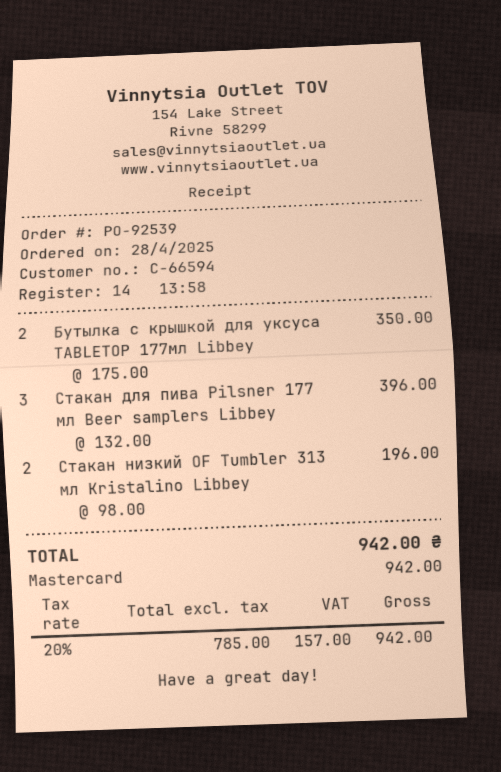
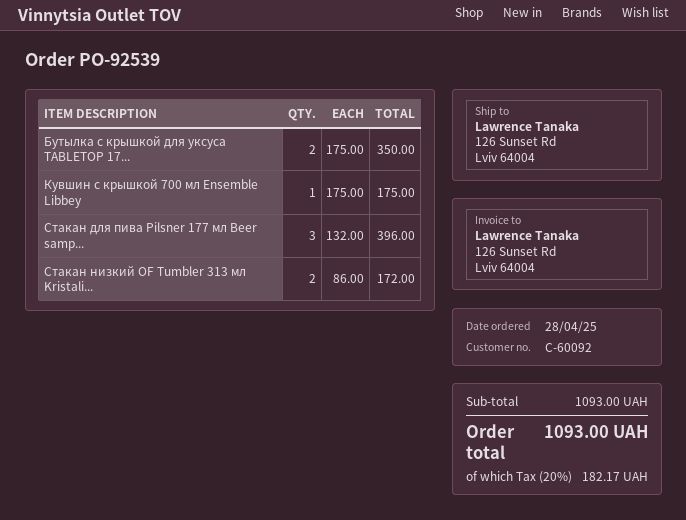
customer number: C-66594 -> C-60092
Стакан низкий OF Tumbler 313 мл Kristalino Libbey: 2 x 98.00 = 196.00 -> 2 x 86.00 = 172.00
Кувшин с крышкой 700 мл Ensemble Libbey: none -> 1 x 175.00 = 175.00
tax: 20% = 157.00 -> 20% = 182.17
total: 942.00 -> 1093.00

